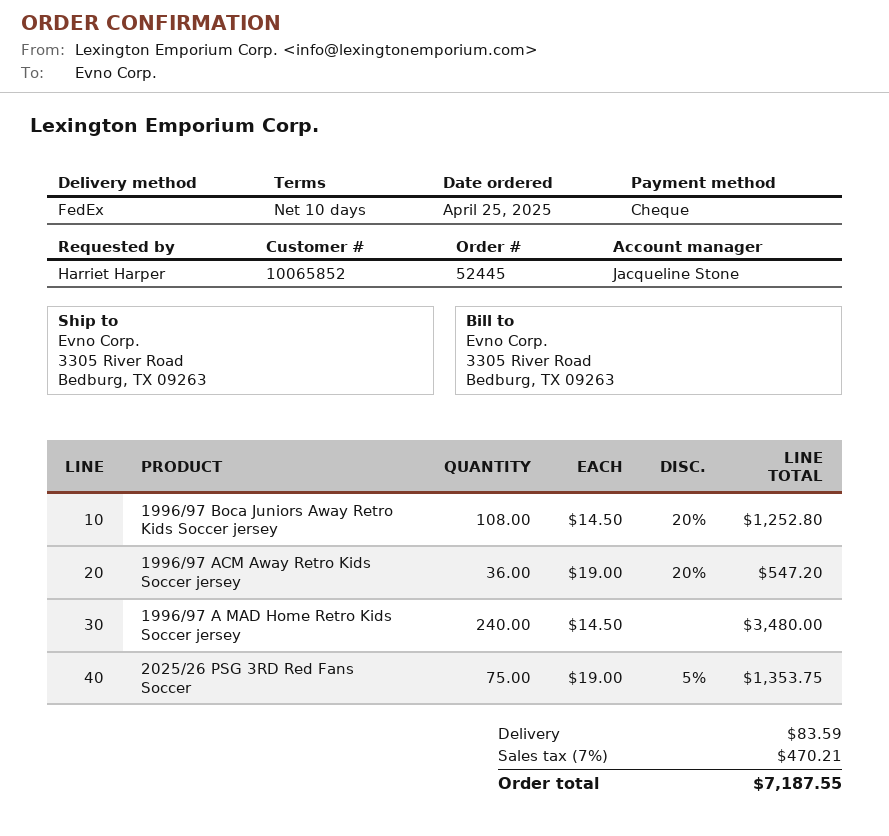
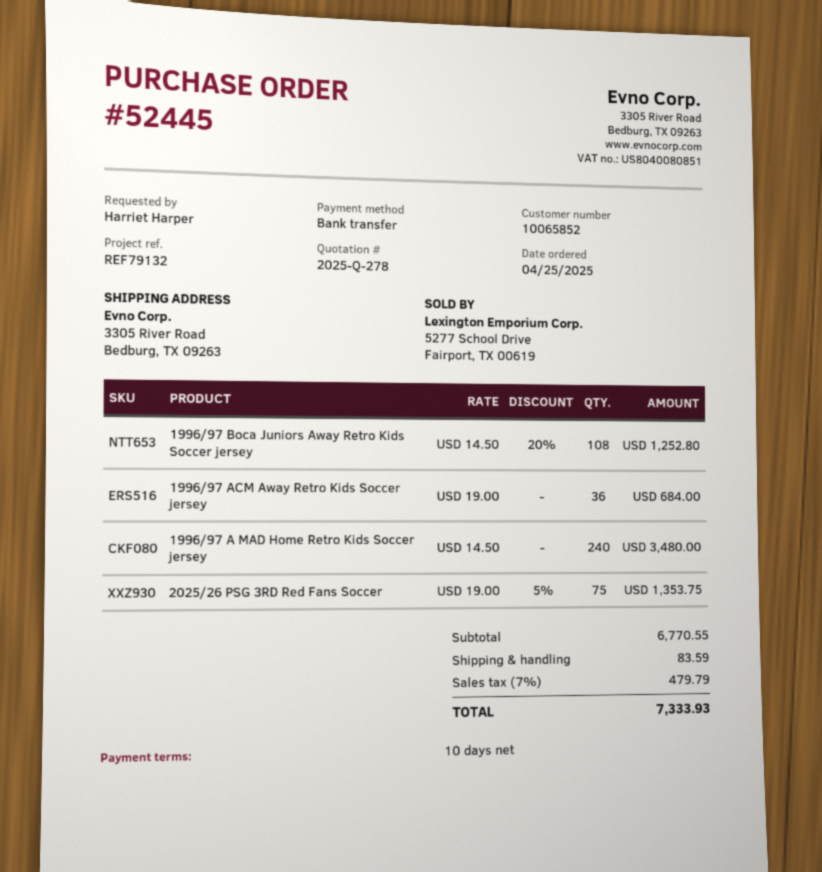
payment method: cheque -> bank transfer
1996/97 ACM Away Retro Kids Soccer jersey: 36 x 19.00 - 20% = 547.20 -> 36 x 19.00 = 684.00
tax: 7% = 470.21 -> 7% = 479.79
total: 7187.55 -> 7333.93

